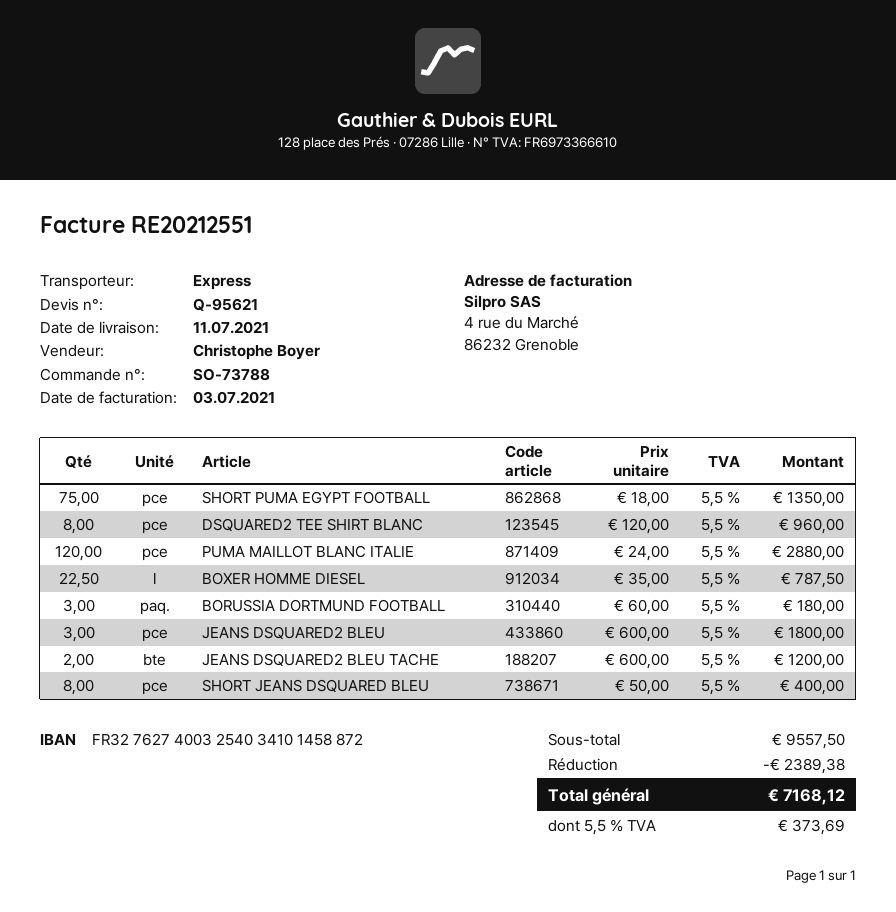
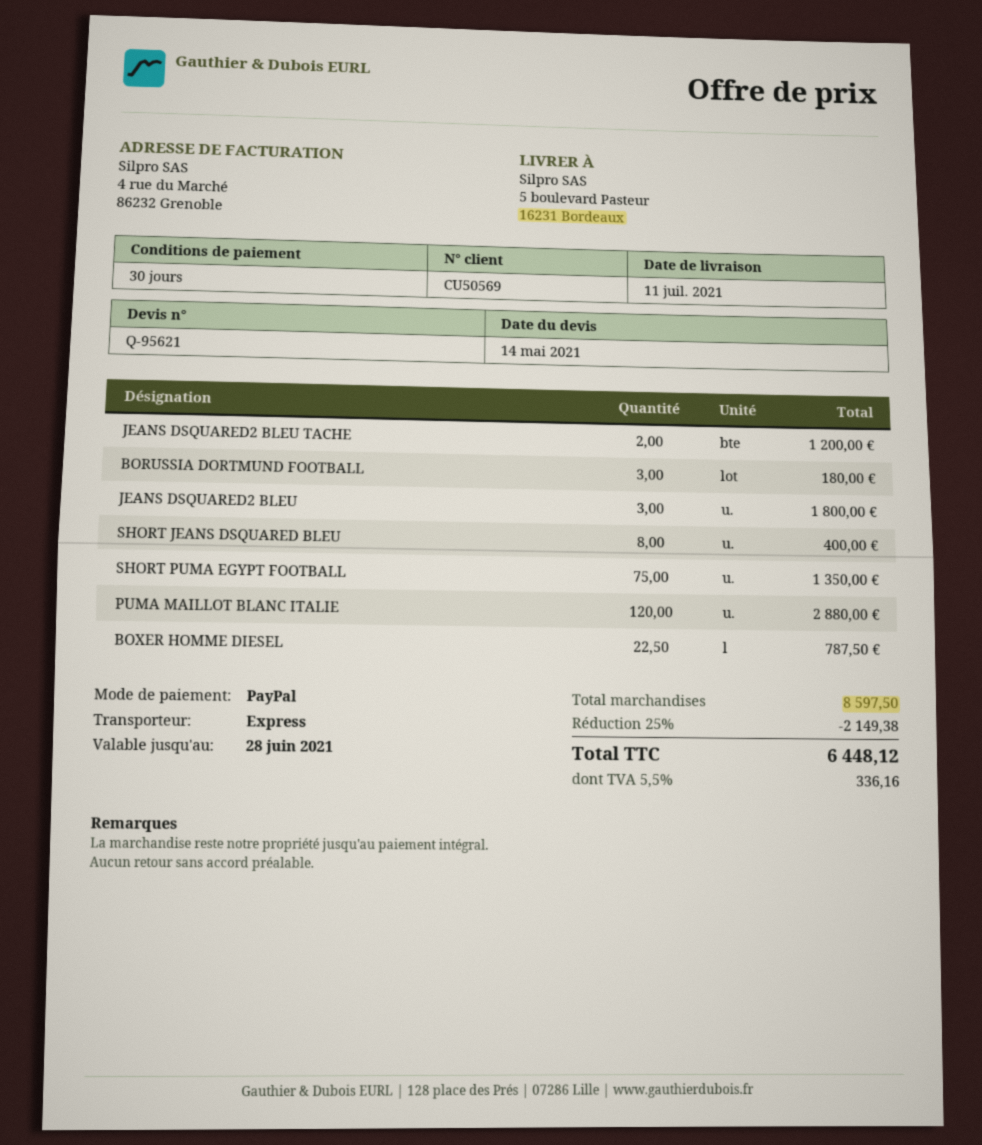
DSQUARED2 TEE SHIRT BLANC: 8 for 960.00 -> none
subtotal: 9557.50 -> 8597.50
discount: 2389.38 -> 2149.38
tax: 5.5% = 373.69 -> 5.5% = 336.16
total: 7168.12 -> 6448.12

